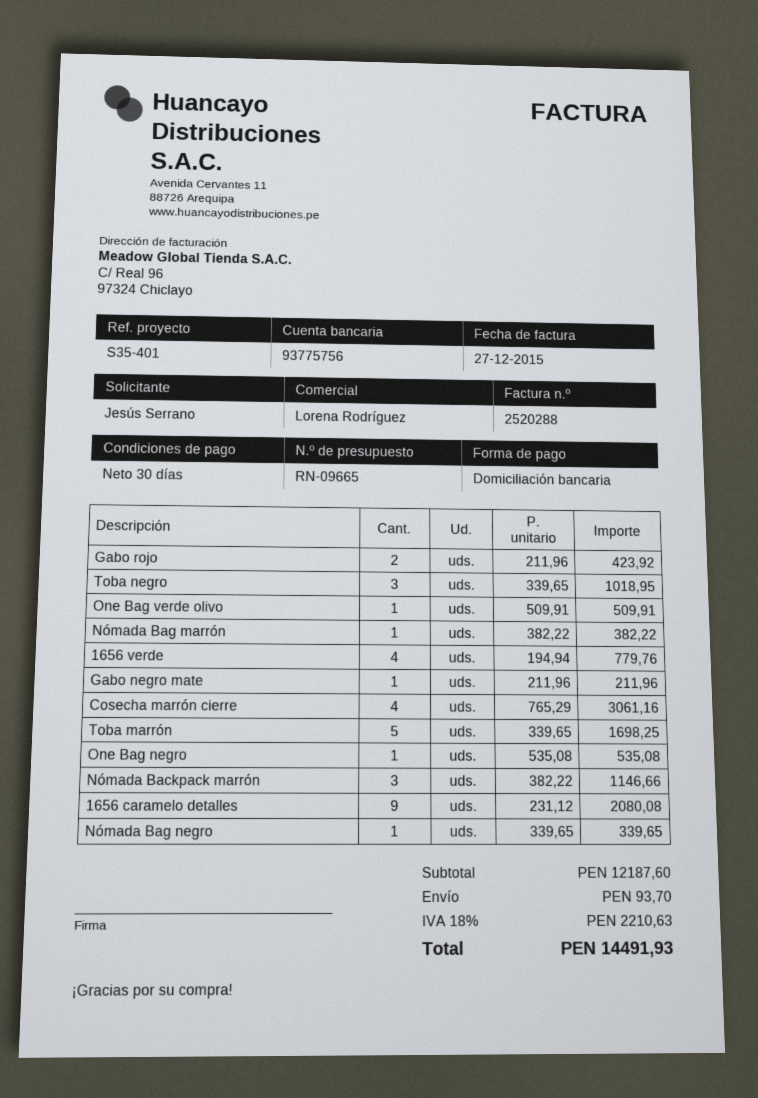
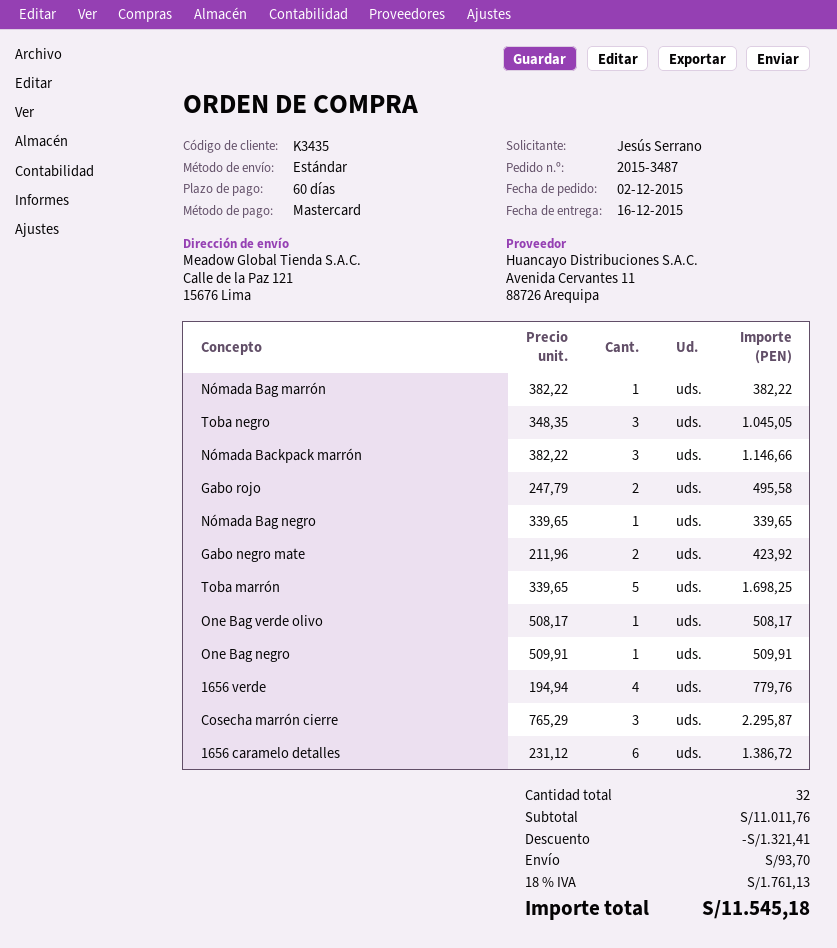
payment terms: 30 days -> 60 days
payment method: direct debit -> Mastercard
Gabo rojo: 2 x 211.96 = 423.92 -> 2 x 247.79 = 495.58
Toba negro: 3 x 339.65 = 1018.95 -> 3 x 348.35 = 1045.05
One Bag verde olivo: 1 x 509.91 = 509.91 -> 1 x 508.17 = 508.17
Gabo negro mate: 1 x 211.96 = 211.96 -> 2 x 211.96 = 423.92
Cosecha marrón cierre: 4 x 765.29 = 3061.16 -> 3 x 765.29 = 2295.87
One Bag negro: 1 x 535.08 = 535.08 -> 1 x 509.91 = 509.91
1656 caramelo detalles: 9 x 231.12 = 2080.08 -> 6 x 231.12 = 1386.72
subtotal: 12187.60 -> 11011.76
discount: none -> 1321.41
tax: 18% = 2210.63 -> 18% = 1761.13
total: 14491.93 -> 11545.18

